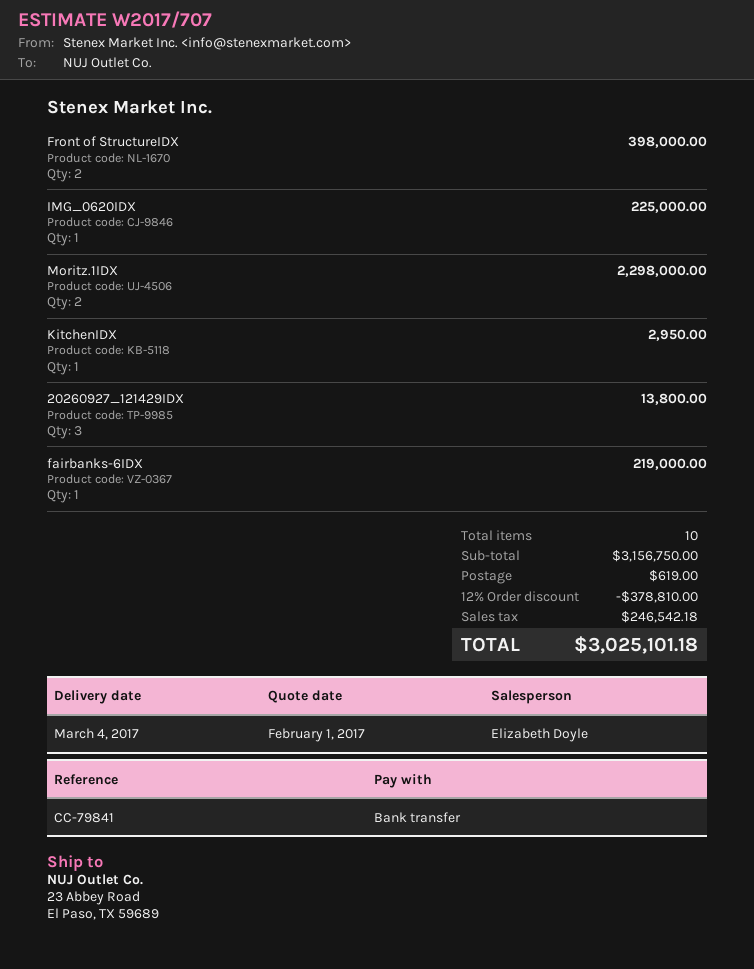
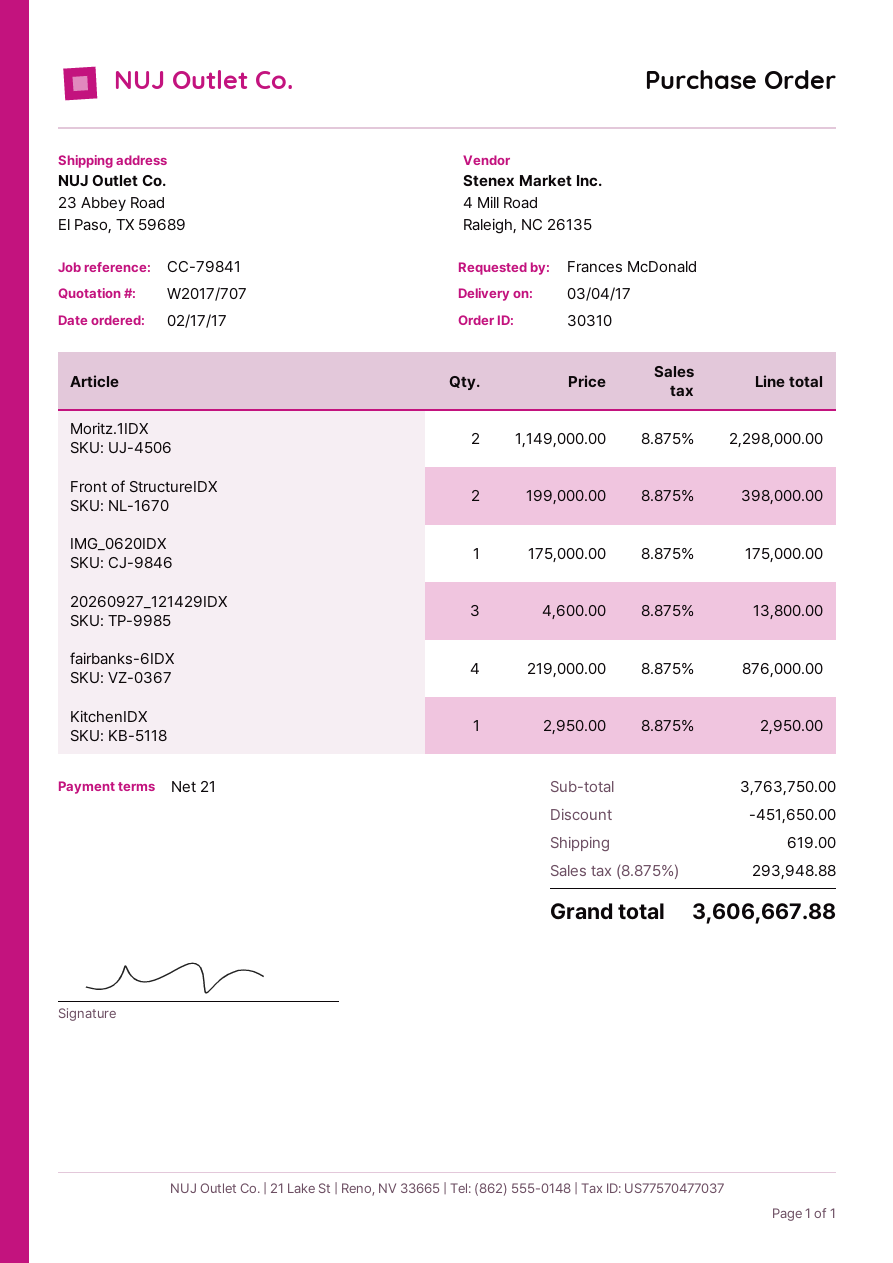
IMG_0620IDX: 1 for 225000.00 -> 1 for 175000.00
fairbanks-6IDX: 1 for 219000.00 -> 4 for 876000.00
subtotal: 3156750.00 -> 3763750.00
discount: 378810.00 -> 451650.00
tax: 246542.18 -> 293948.88
total: 3025101.18 -> 3606667.88

